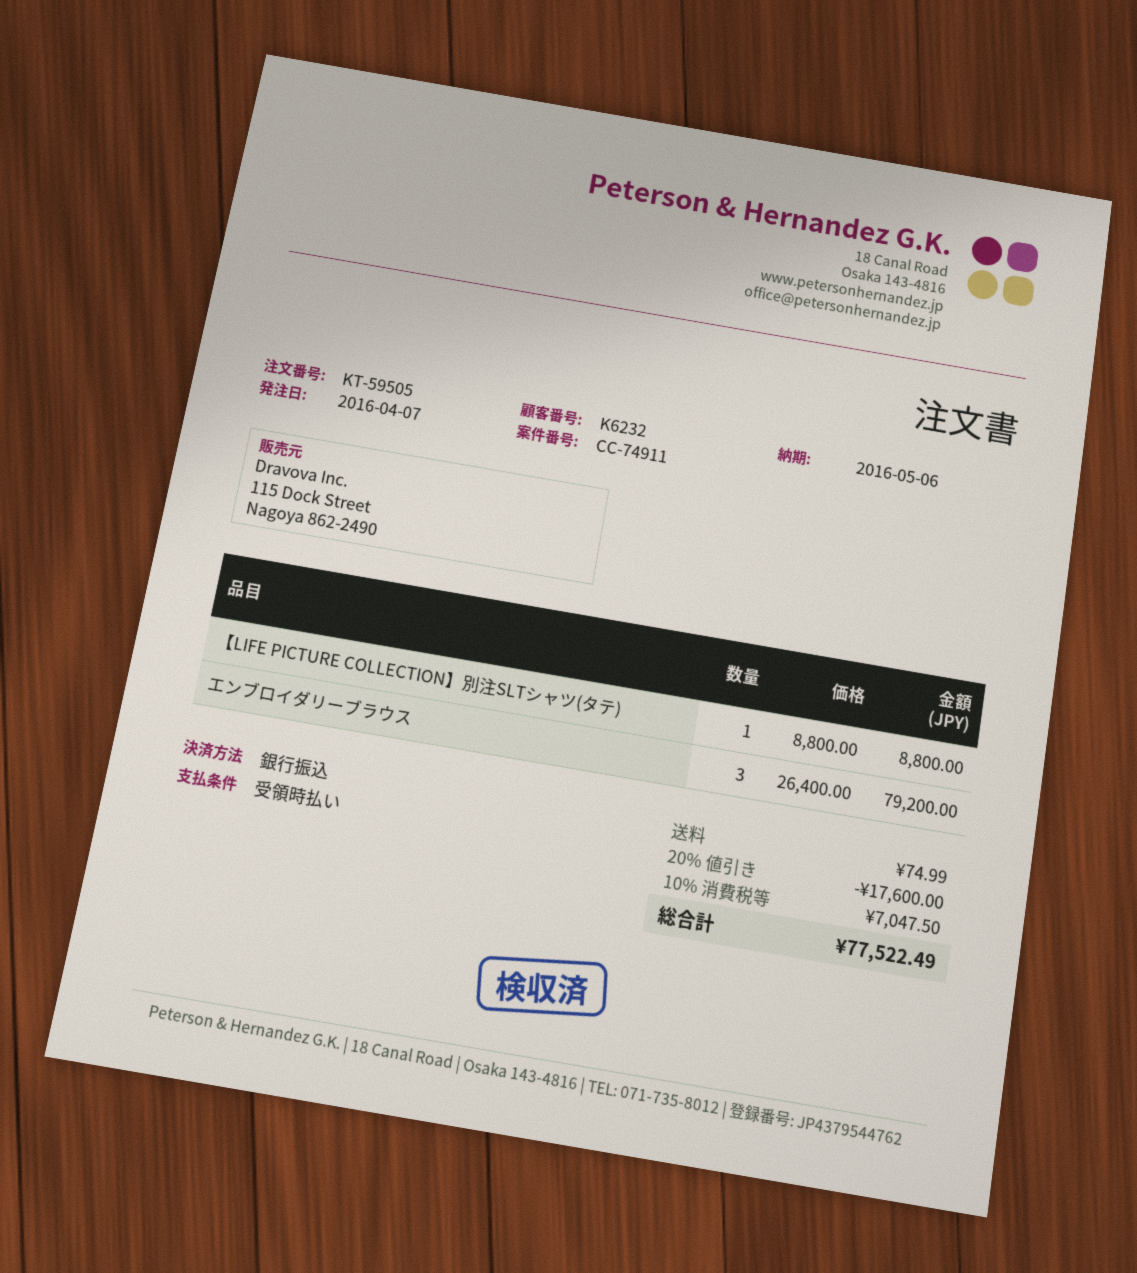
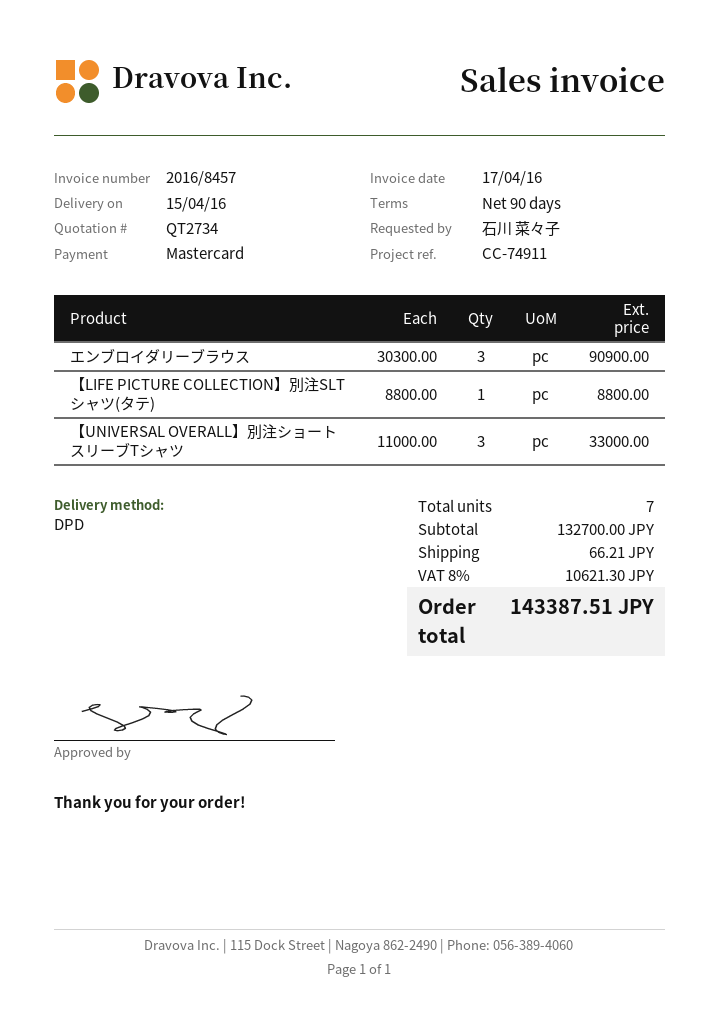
delivery date: 2016-05-06 -> 2016-04-15
payment terms: on receipt -> 90 days
payment method: bank transfer -> Mastercard
エンブロイダリーブラウス: 3 x 26400.00 = 79200.00 -> 3 x 30300.00 = 90900.00
【UNIVERSAL OVERALL】別注ショートスリーブTシャツ: none -> 3 x 11000.00 = 33000.00
discount: 20% = 17600.00 -> none
shipping: 74.99 -> 66.21
tax: 10% = 7047.50 -> 8% = 10621.30
total: 77522.49 -> 143387.51

